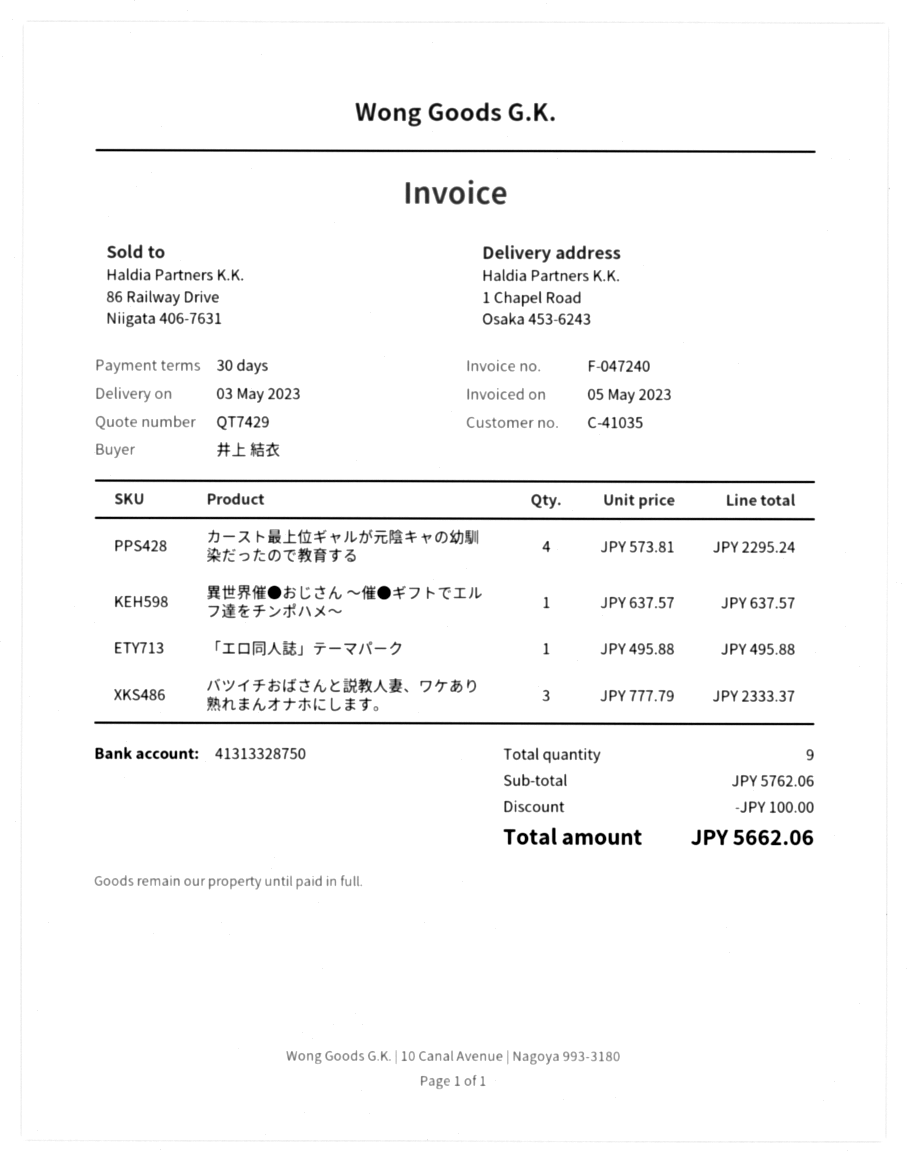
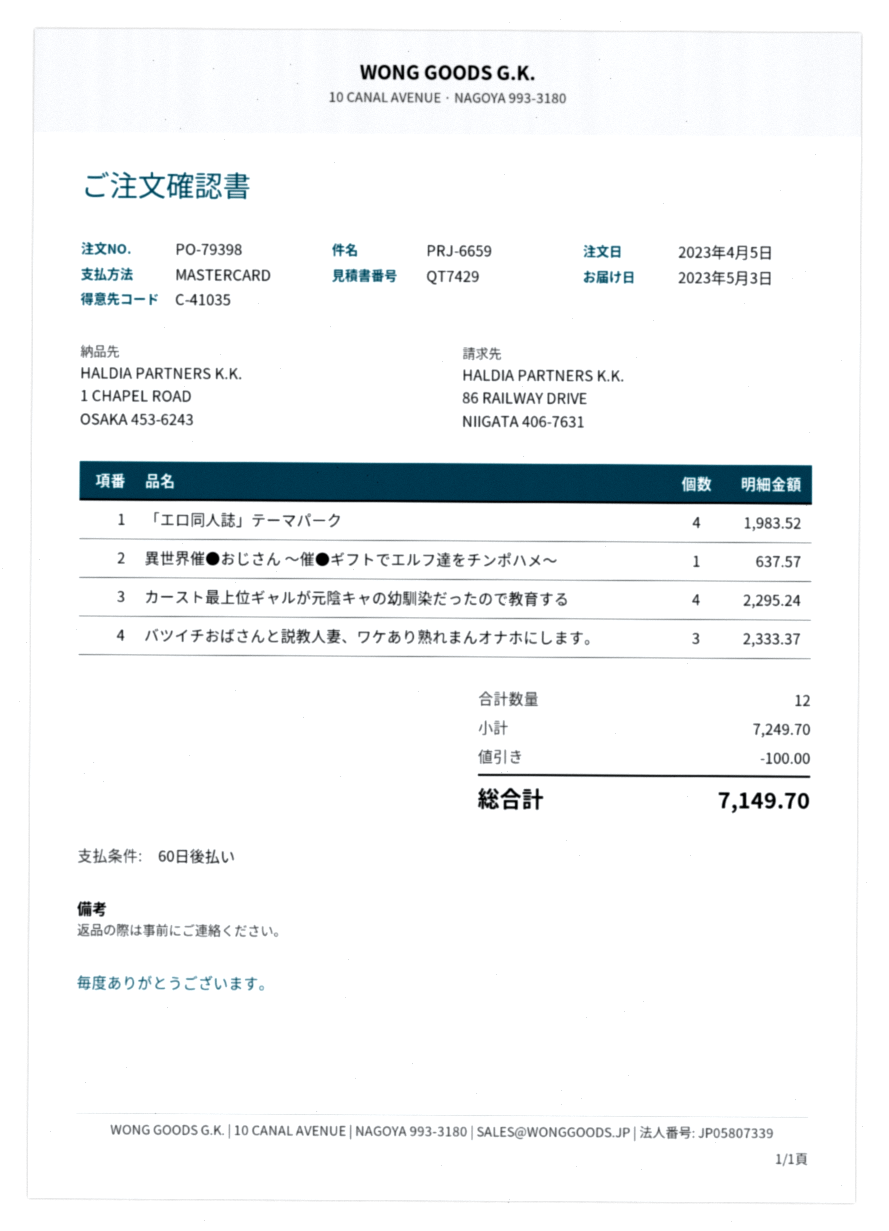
payment terms: 30 days -> 60 days
「エロ同人誌」テーマパーク: 1 for 495.88 -> 4 for 1983.52
total quantity: 9 -> 12
subtotal: 5762.06 -> 7249.70
total: 5662.06 -> 7149.70

